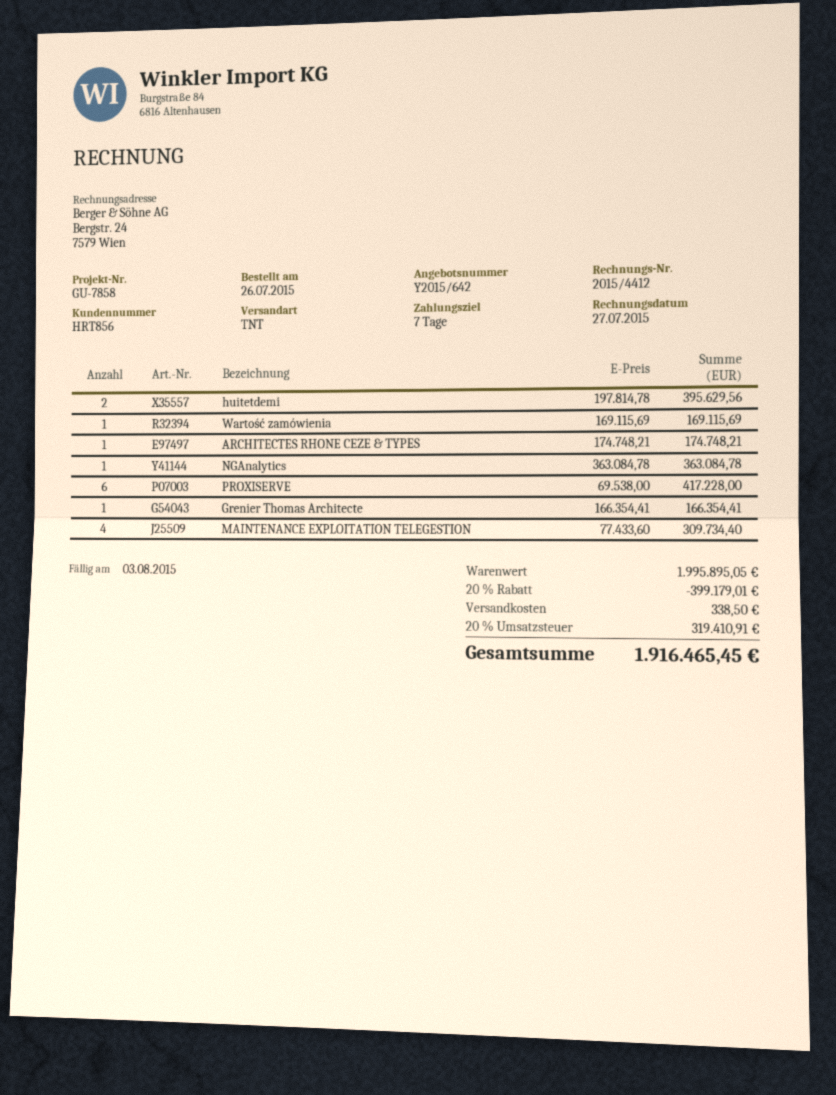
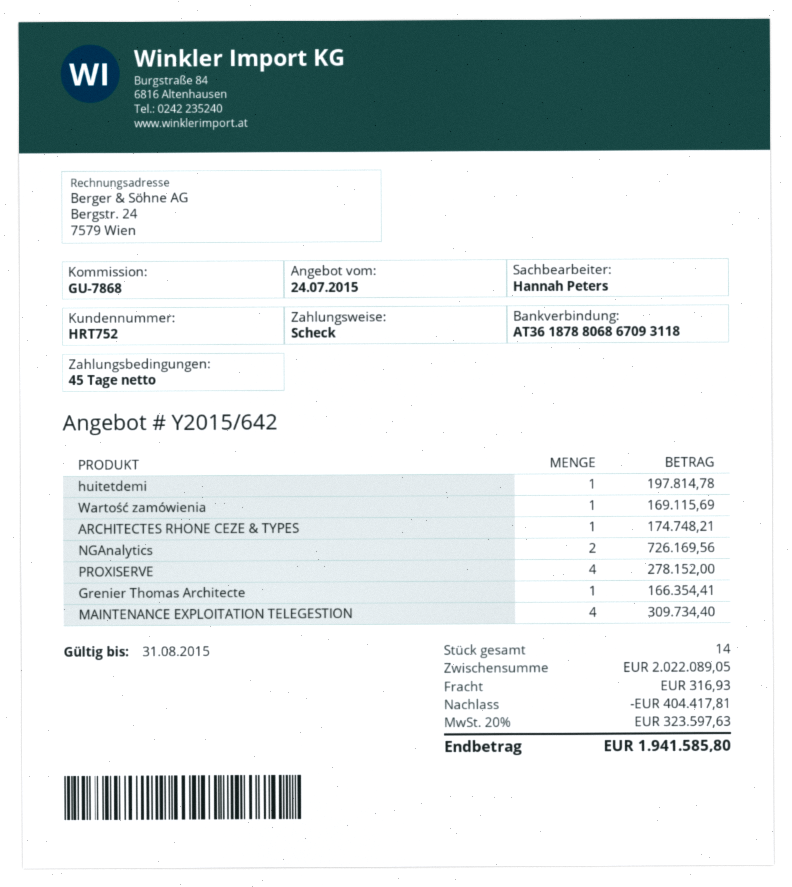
payment terms: 7 days -> 45 days
customer number: HRT856 -> HRT752
reference: GU-7858 -> GU-7868
huitetdemi: 2 for 395629.56 -> 1 for 197814.78
NGAnalytics: 1 for 363084.78 -> 2 for 726169.56
PROXISERVE: 6 for 417228.00 -> 4 for 278152.00
subtotal: 1995895.05 -> 2022089.05
discount: 399179.01 -> 404417.81
shipping: 338.50 -> 316.93
tax: 20% = 319410.91 -> 20% = 323597.63
total: 1916465.45 -> 1941585.80

